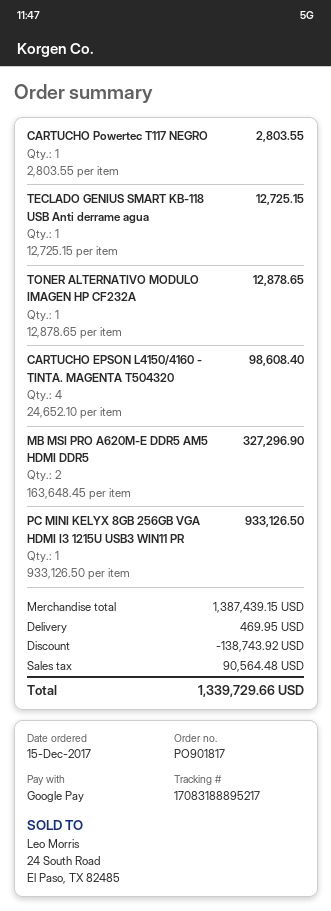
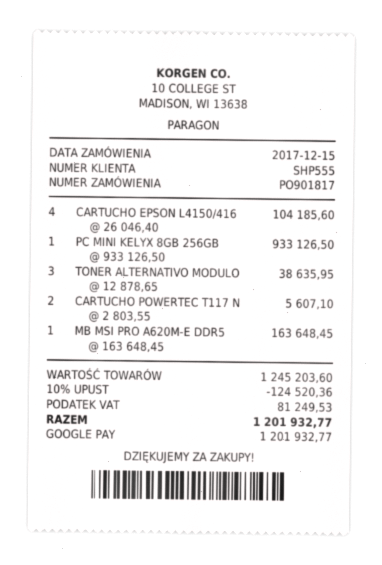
CARTUCHO Powertec T117 NEGRO: 1 x 2803.55 = 2803.55 -> 2 x 2803.55 = 5607.10
TECLADO GENIUS SMART KB-118 USB Anti derrame agua: 1 x 12725.15 = 12725.15 -> none
TONER ALTERNATIVO MODULO IMAGEN HP CF232A: 1 x 12878.65 = 12878.65 -> 3 x 12878.65 = 38635.95
CARTUCHO EPSON L4150/4160 - TINTA. MAGENTA T504320: 4 x 24652.10 = 98608.40 -> 4 x 26046.40 = 104185.60
MB MSI PRO A620M-E DDR5 AM5 HDMI DDR5: 2 x 163648.45 = 327296.90 -> 1 x 163648.45 = 163648.45
subtotal: 1387439.15 -> 1245203.60
discount: 138743.92 -> 124520.36
shipping: 469.95 -> none
tax: 90564.48 -> 81249.53
total: 1339729.66 -> 1201932.77

